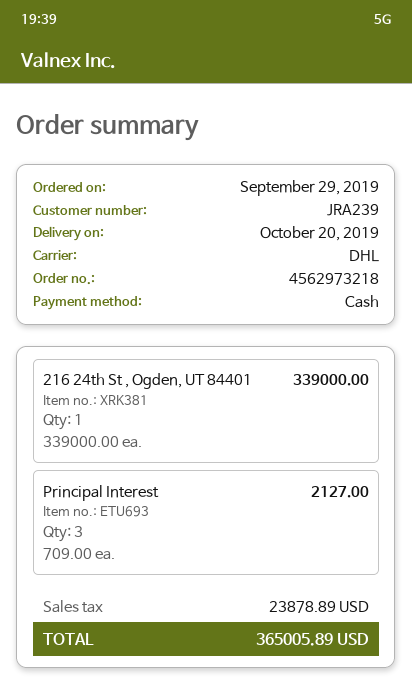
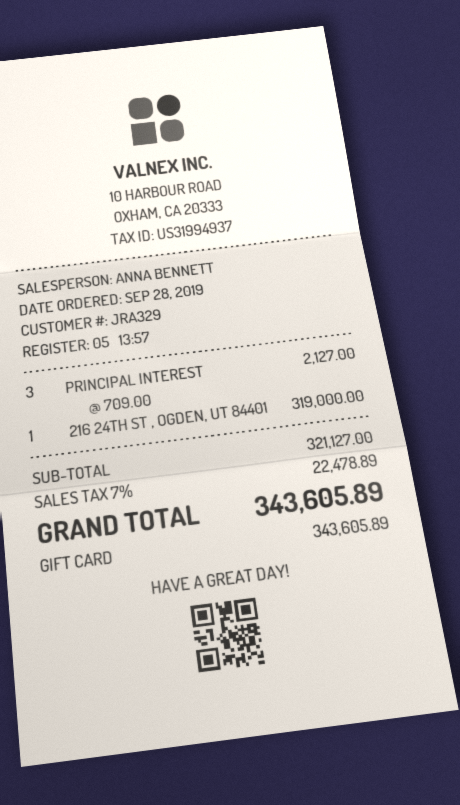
order date: 2019-09-29 -> 2019-09-28
customer number: JRA239 -> JRA329
payment method: cash -> gift card
216 24th St , Ogden, UT 84401: 1 x 339000.00 = 339000.00 -> 1 x 319000.00 = 319000.00
tax: 23878.89 -> 22478.89
total: 365005.89 -> 343605.89

